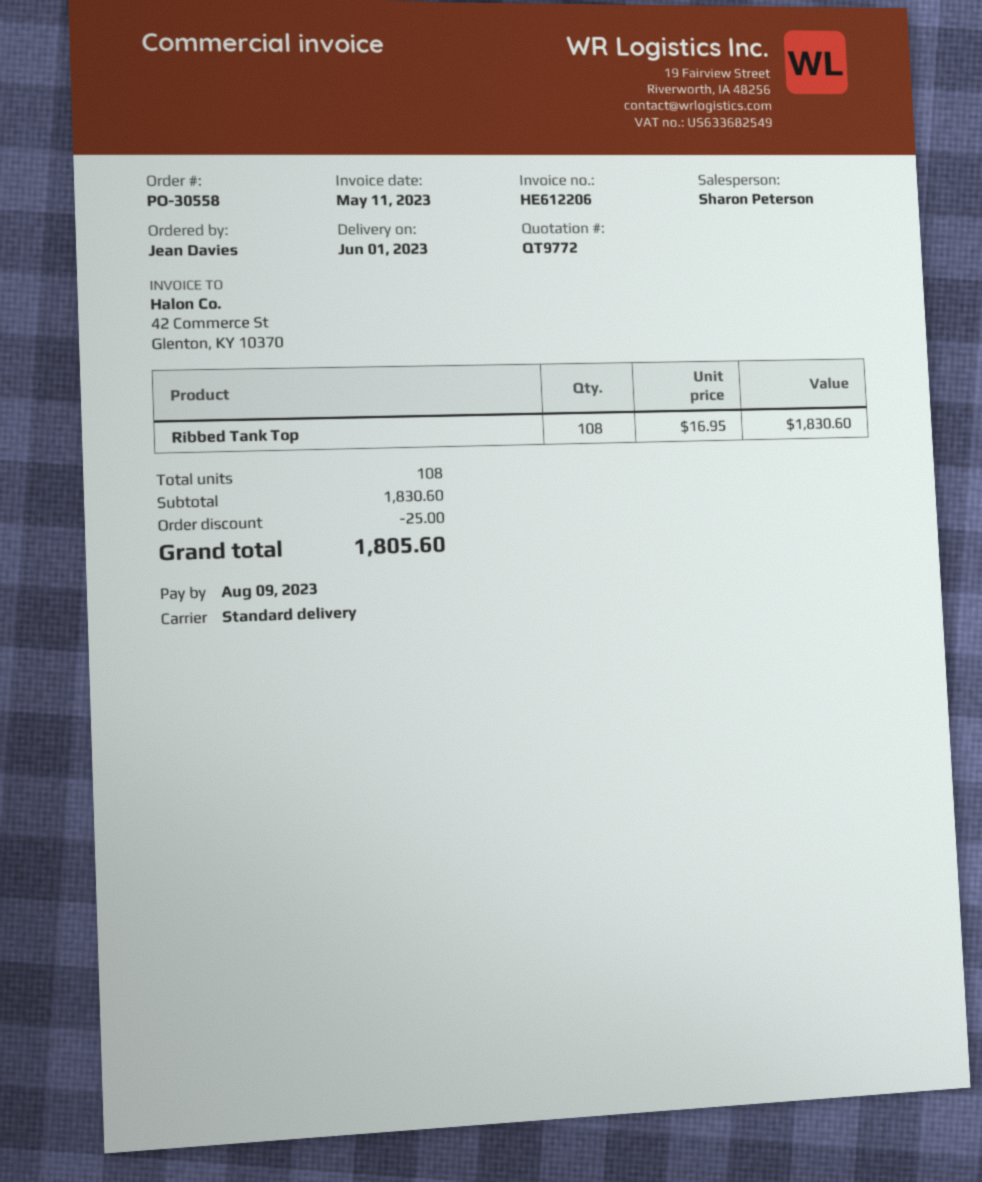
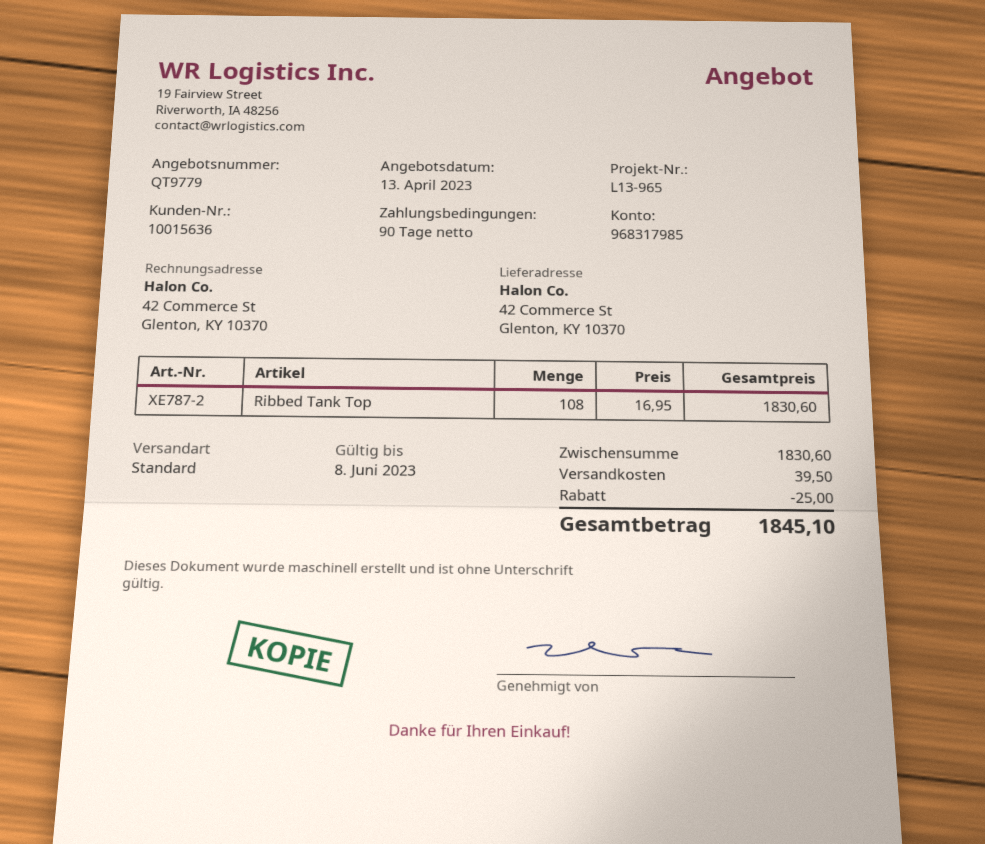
quote number: QT9772 -> QT9779
shipping: none -> 39.50
total: 1805.60 -> 1845.10

